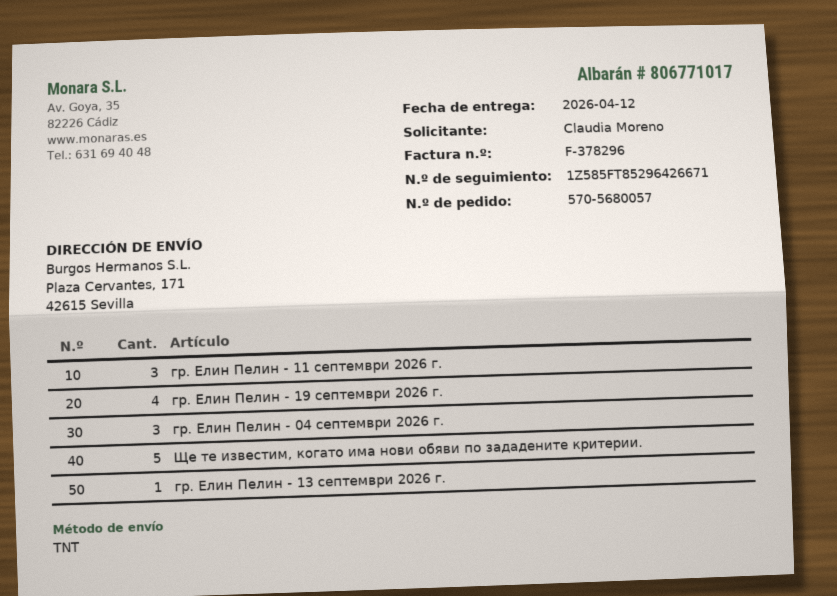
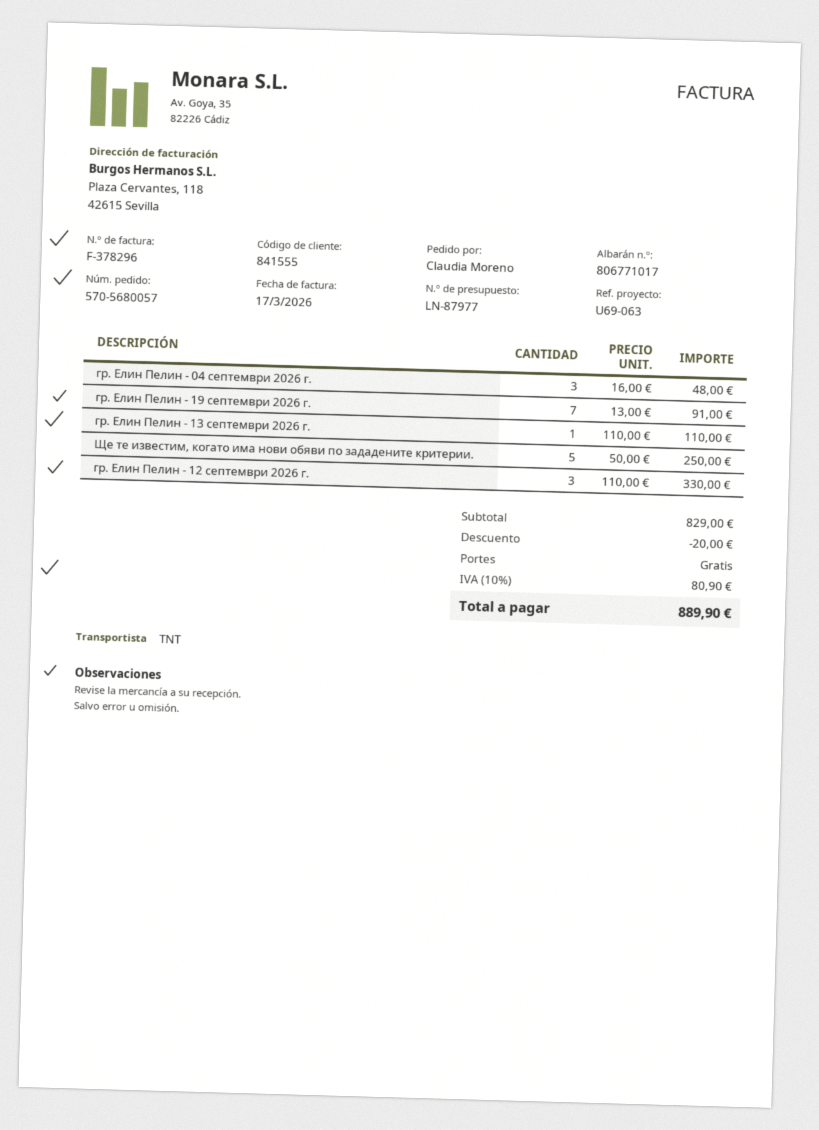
гр. Елин Пелин - 11 септември 2026 г.: 3 -> none
гр. Елин Пелин - 19 септември 2026 г.: 4 -> 7
гр. Елин Пелин - 12 септември 2026 г.: none -> 3

